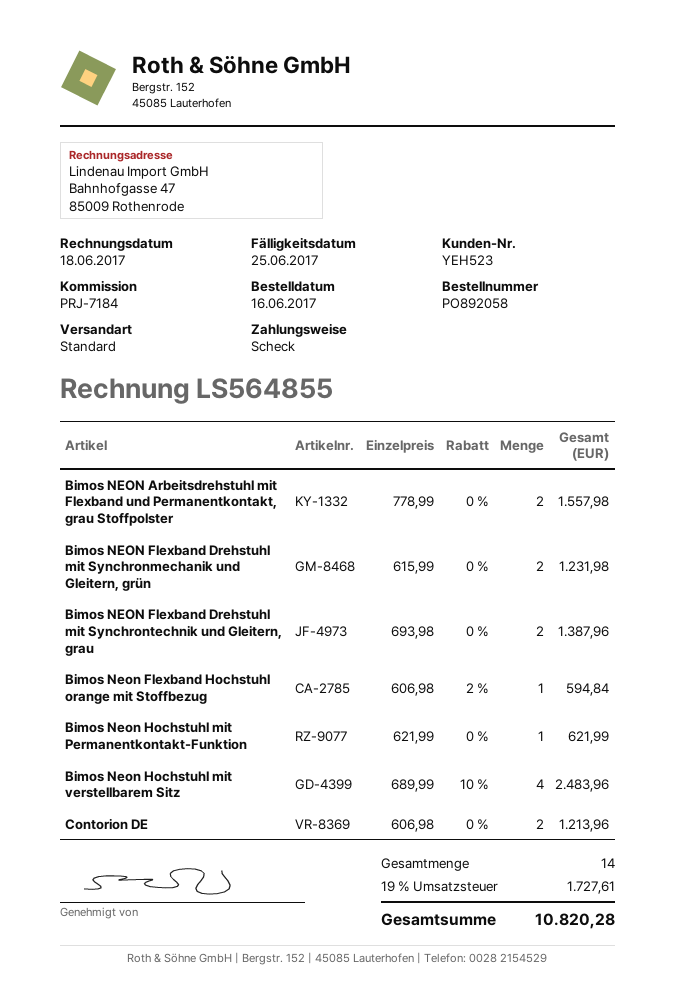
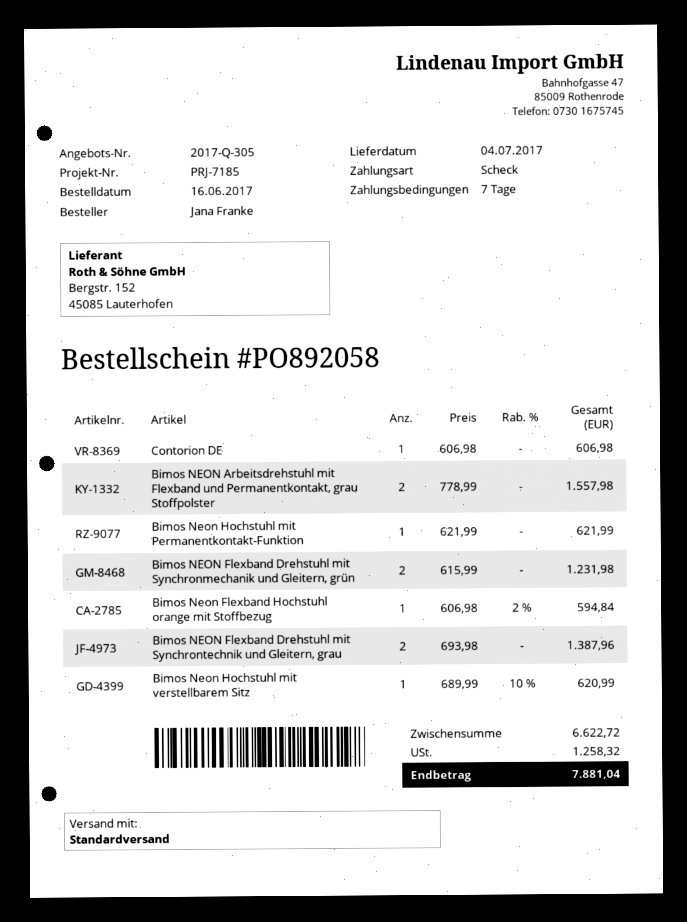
reference: PRJ-7184 -> PRJ-7185
Bimos Neon Hochstuhl mit verstellbarem Sitz: 4 x 689.99 - 10% = 2483.96 -> 1 x 689.99 - 10% = 620.99
Contorion DE: 2 x 606.98 = 1213.96 -> 1 x 606.98 = 606.98
tax: 1727.61 -> 1258.32
total: 10820.28 -> 7881.04

